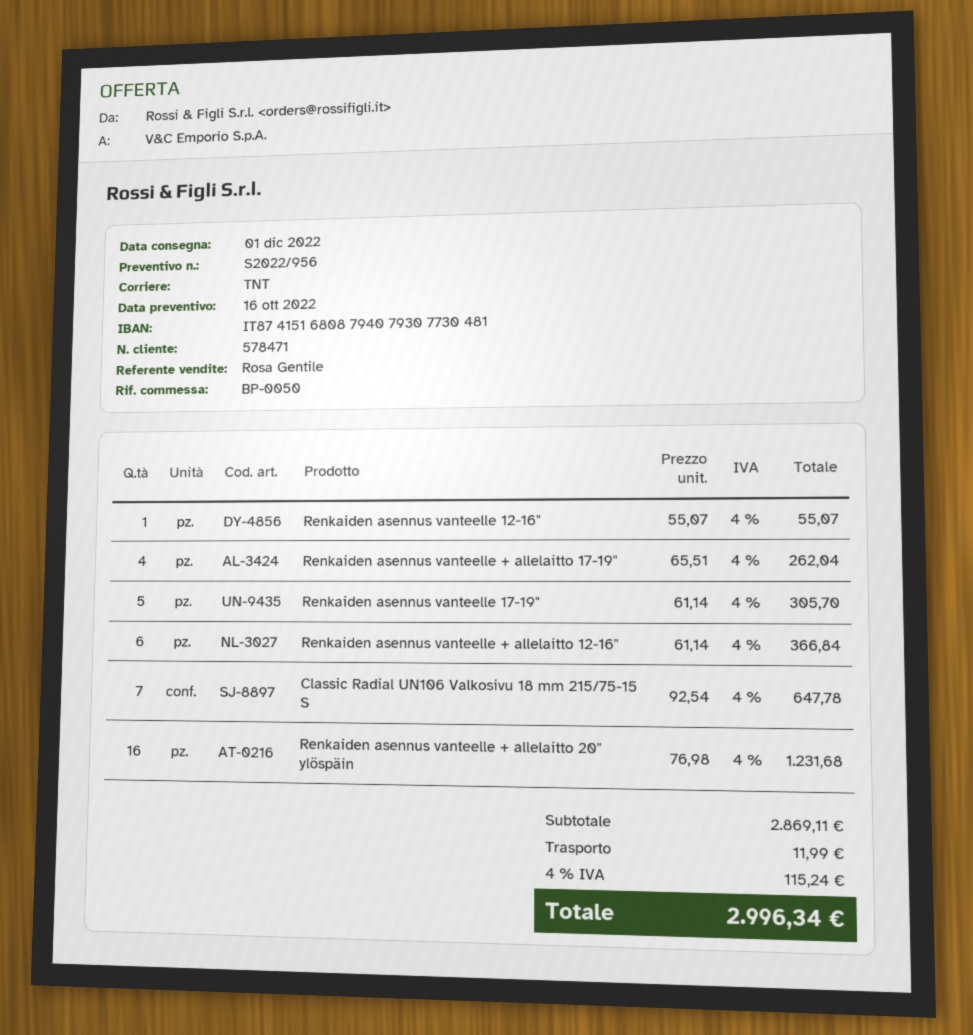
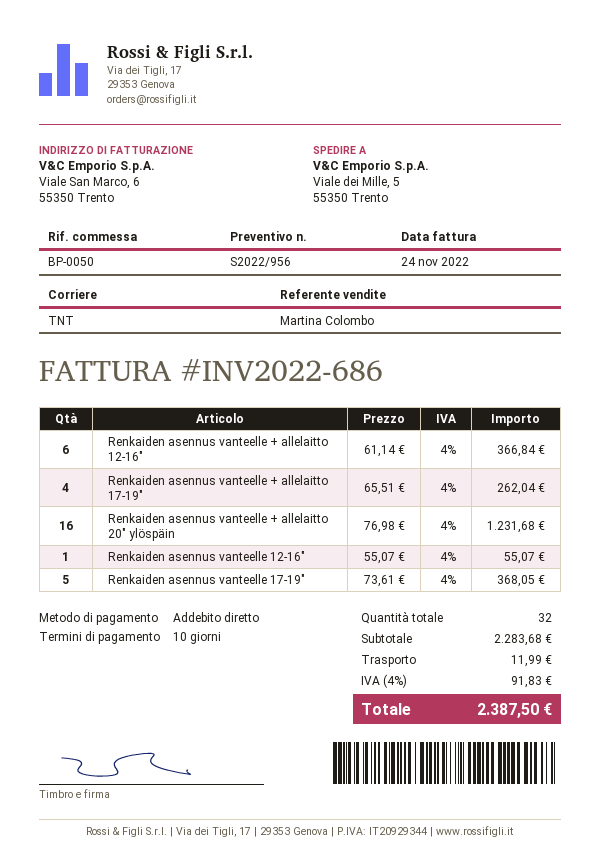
sales rep: Rosa Gentile -> Martina Colombo
Renkaiden asennus vanteelle 17-19": 5 x 61.14 = 305.70 -> 5 x 73.61 = 368.05
Classic Radial UN106 Valkosivu 18 mm 215/75-15 S: 7 x 92.54 = 647.78 -> none
subtotal: 2869.11 -> 2283.68
tax: 4% = 115.24 -> 4% = 91.83
total: 2996.34 -> 2387.50

